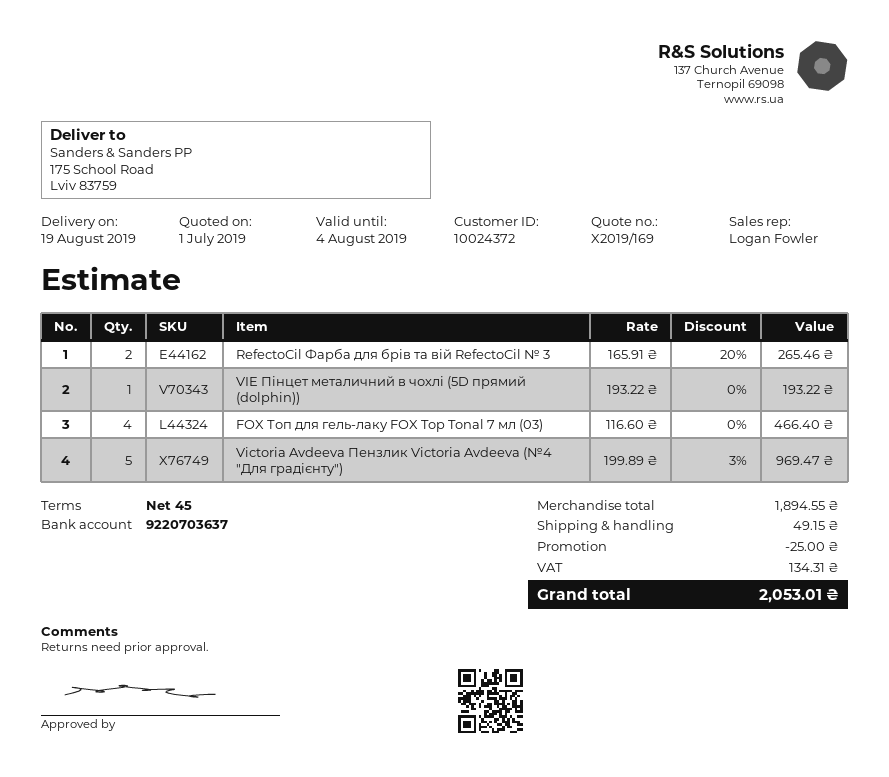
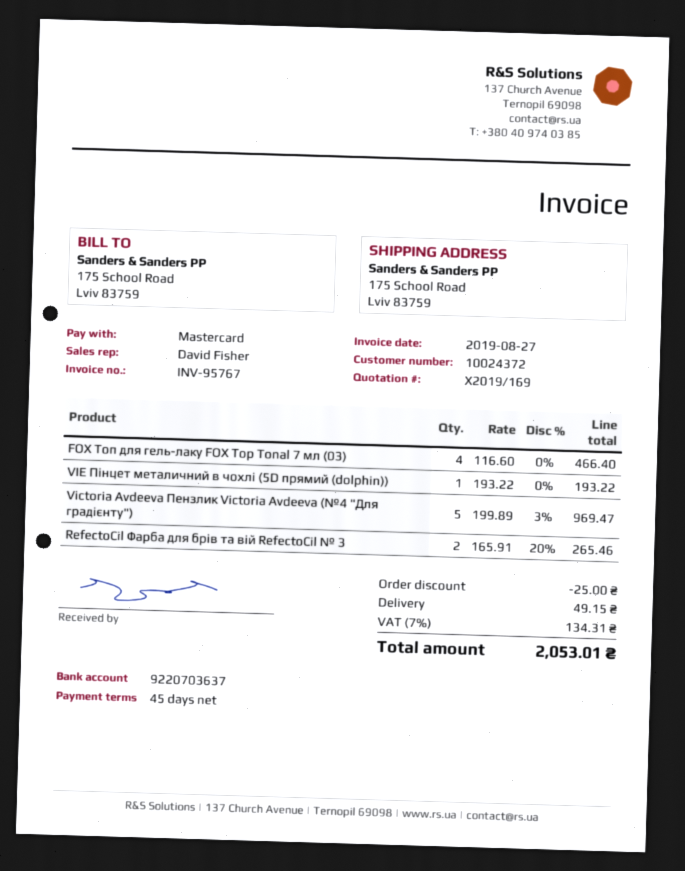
sales rep: Logan Fowler -> David Fisher

